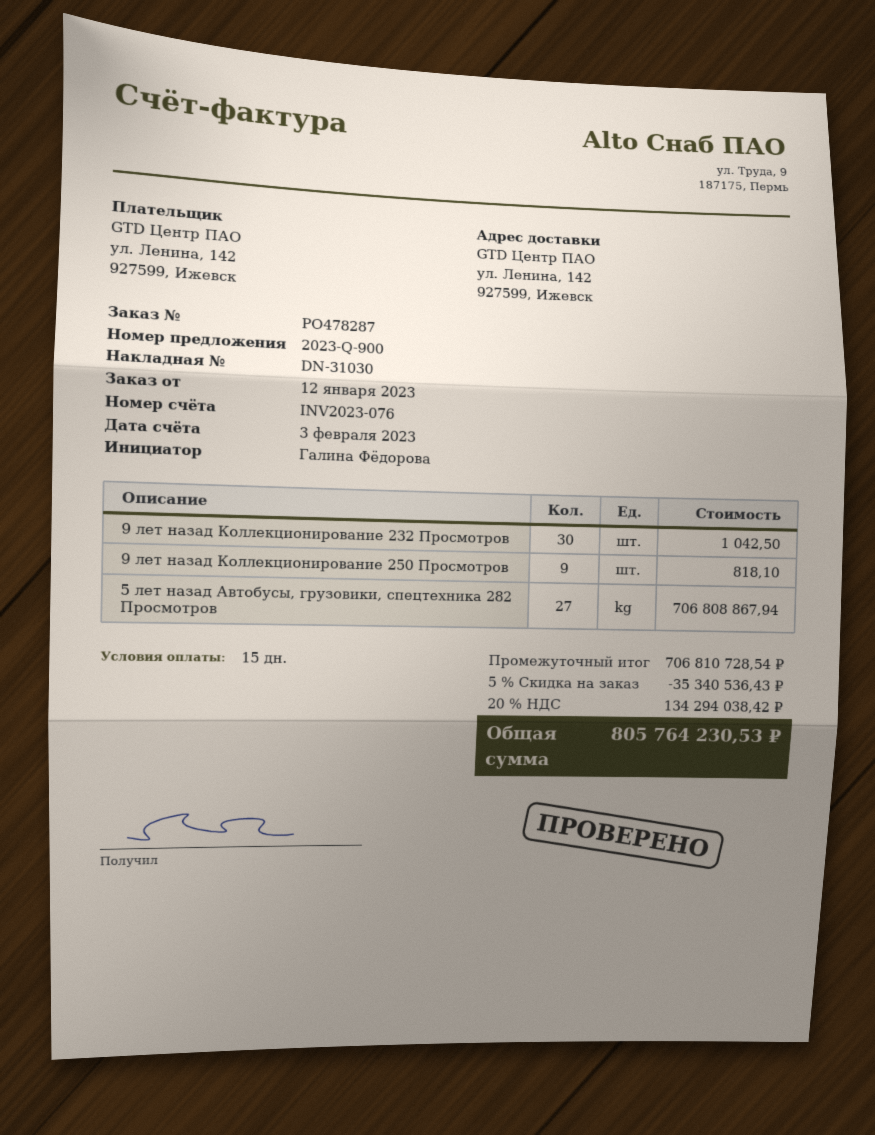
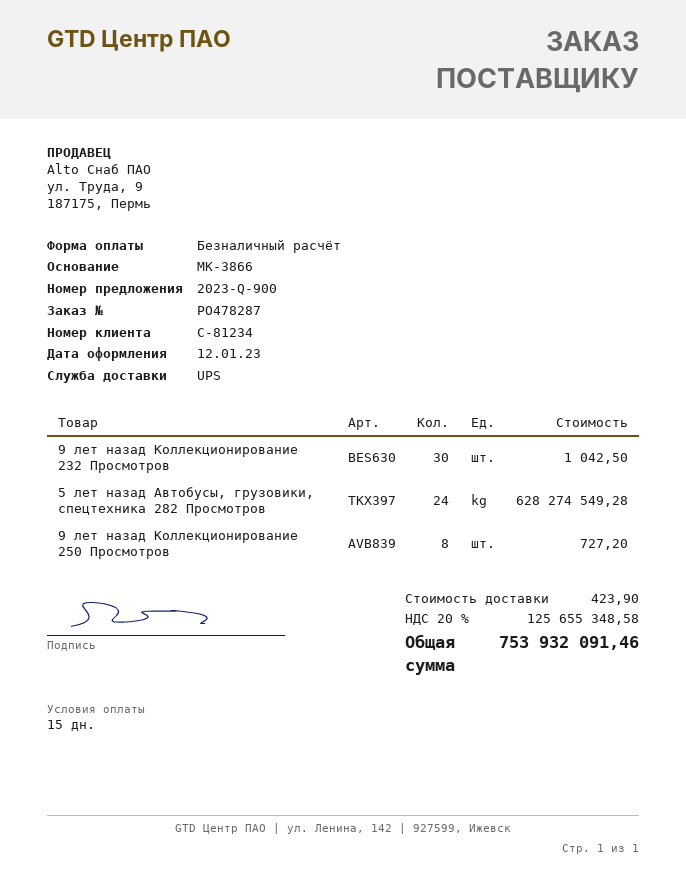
9 лет назад Коллекционирование 250 Просмотров: 9 for 818.10 -> 8 for 727.20
5 лет назад Автобусы, грузовики, спецтехника 282 Просмотров: 27 for 706808867.94 -> 24 for 628274549.28
discount: 5% = 35340536.43 -> none
shipping: none -> 423.90
tax: 20% = 134294038.42 -> 20% = 125655348.58
total: 805764230.53 -> 753932091.46

